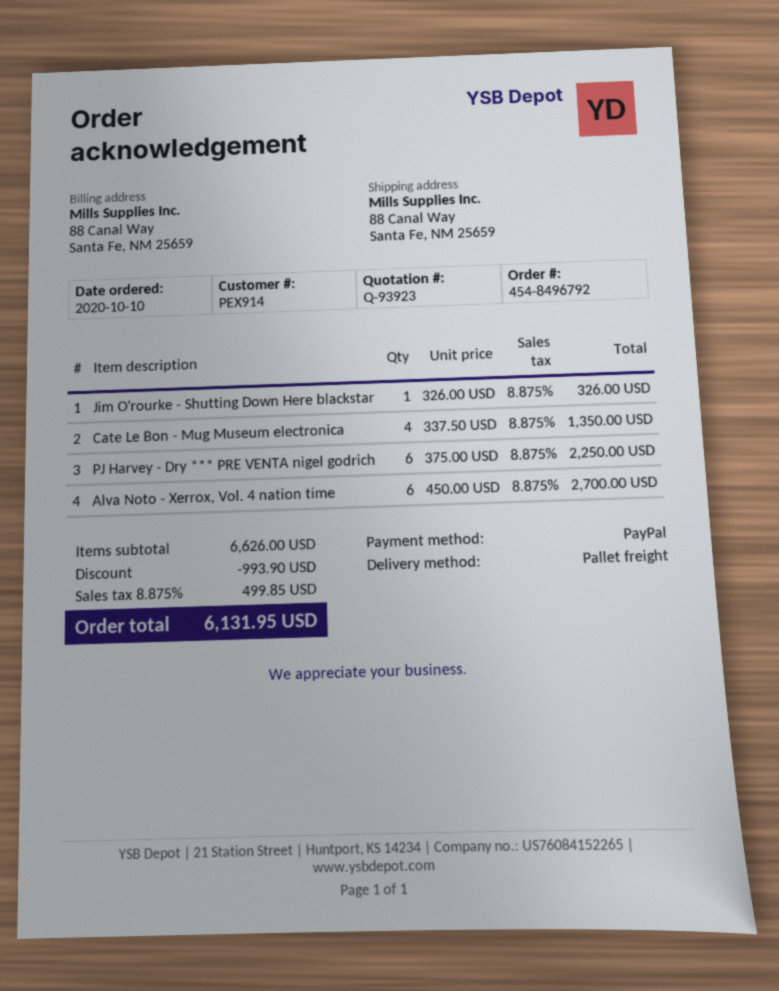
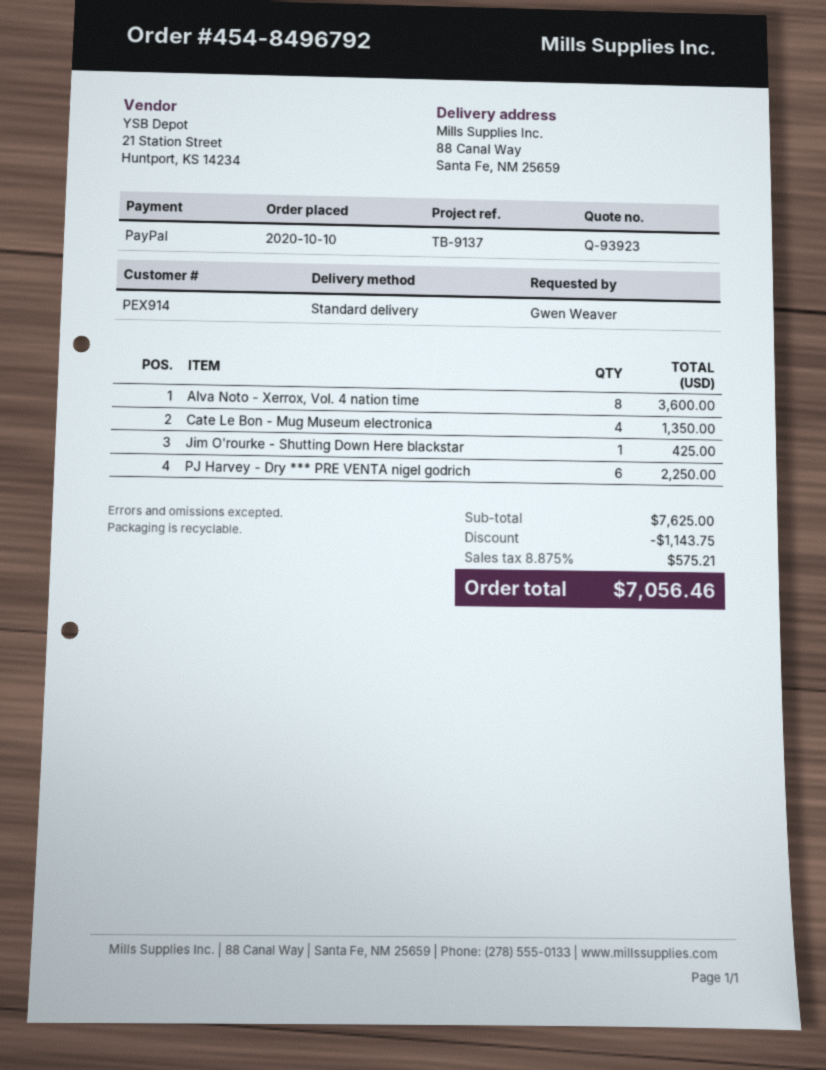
shipping method: pallet freight -> standard
Jim O'rourke - Shutting Down Here blackstar: 1 for 326.00 -> 1 for 425.00
Alva Noto - Xerrox, Vol. 4 nation time: 6 for 2700.00 -> 8 for 3600.00
subtotal: 6626.00 -> 7625.00
discount: 993.90 -> 1143.75
tax: 8.875% = 499.85 -> 8.875% = 575.21
total: 6131.95 -> 7056.46

